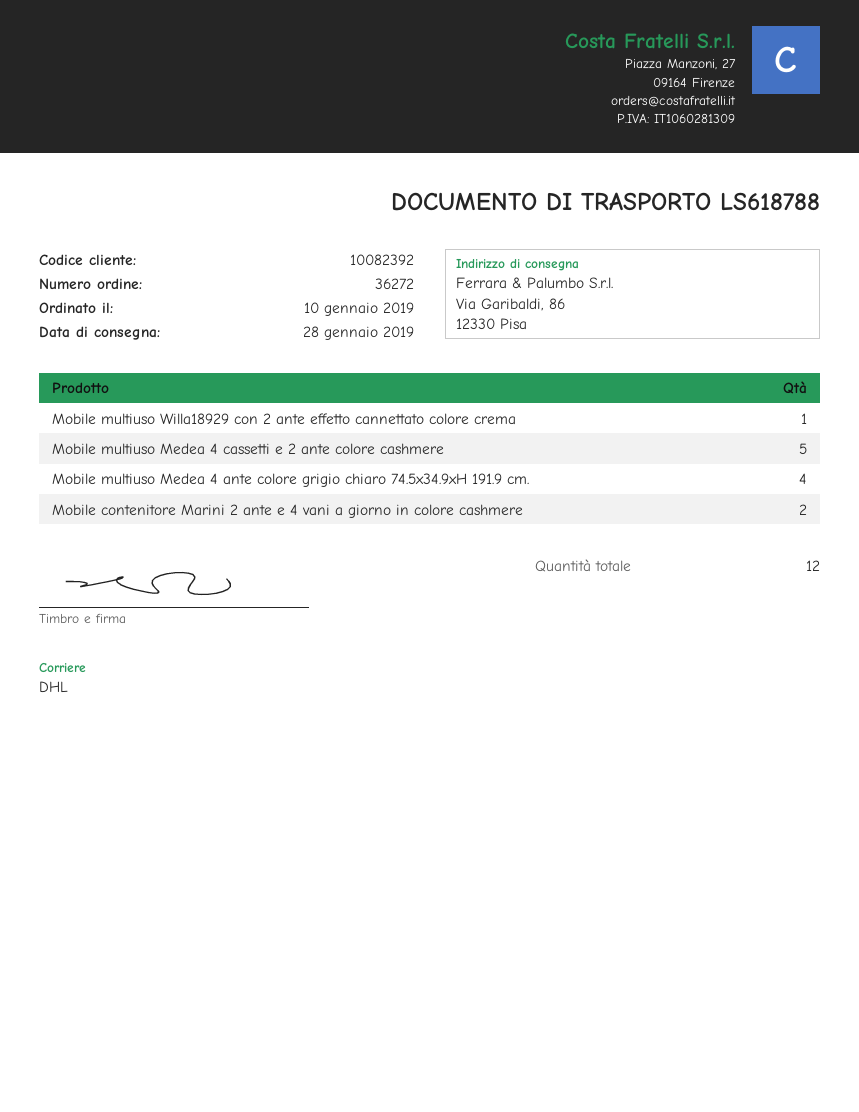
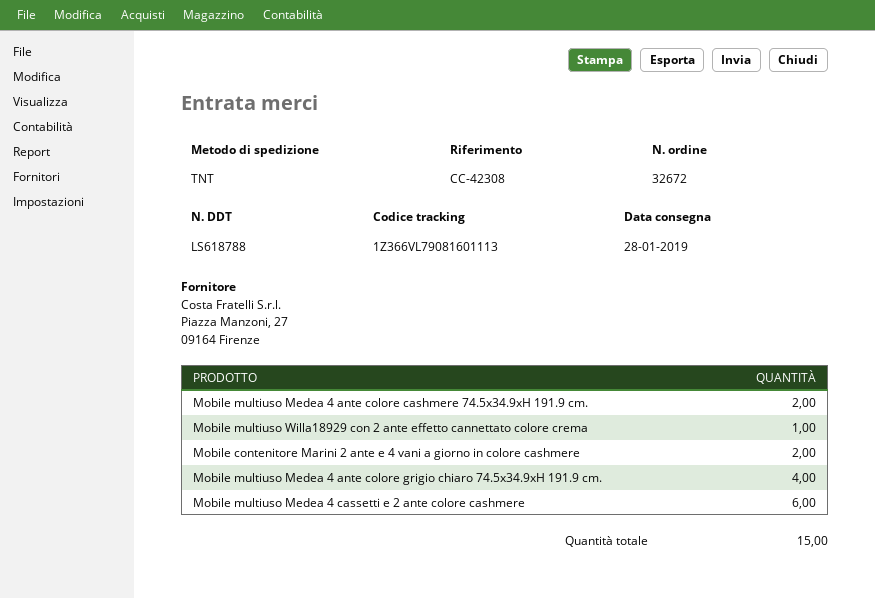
order number: 36272 -> 32672
shipping method: DHL -> TNT
Mobile multiuso Medea 4 cassetti e 2 ante colore cashmere: 5 -> 6
Mobile multiuso Medea 4 ante colore cashmere 74.5x34.9xH 191.9 cm.: none -> 2
total quantity: 12 -> 15

